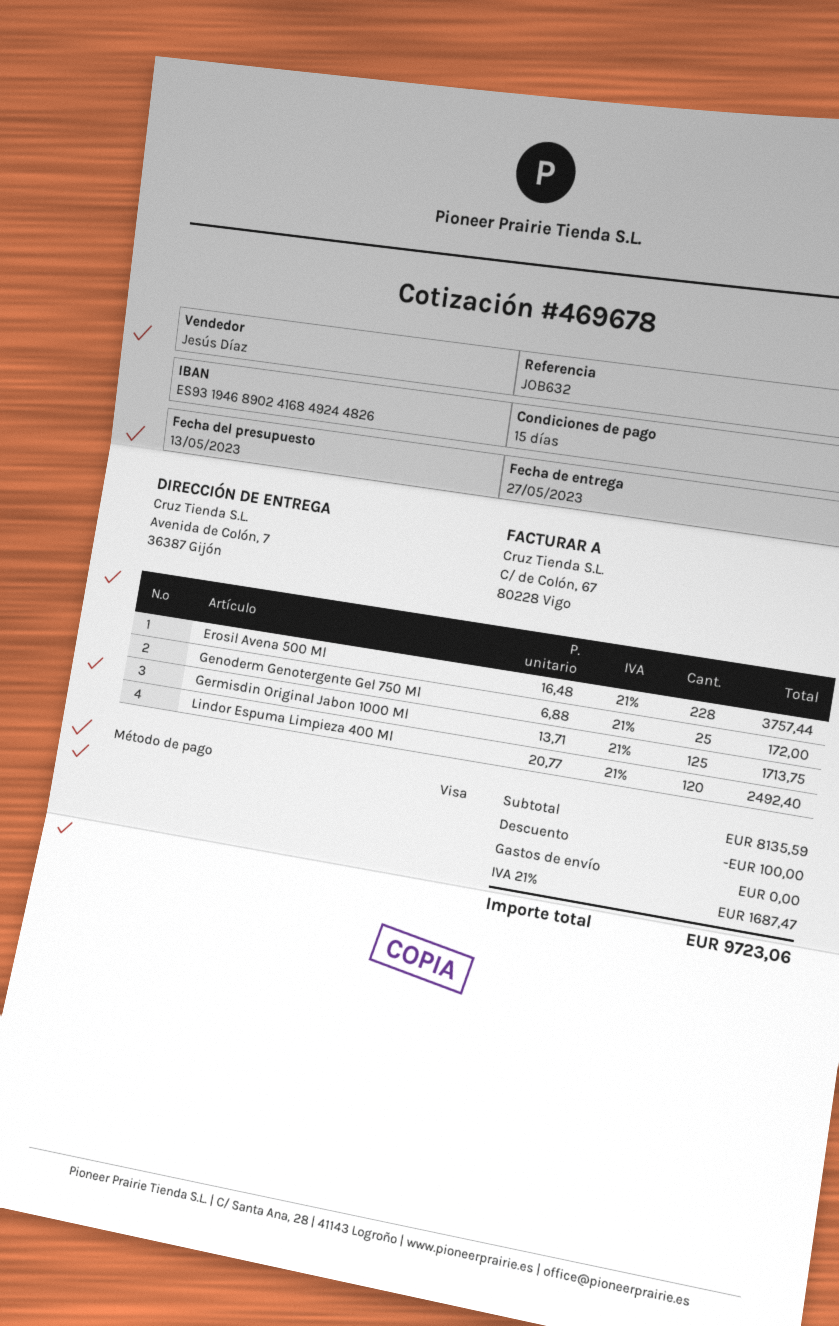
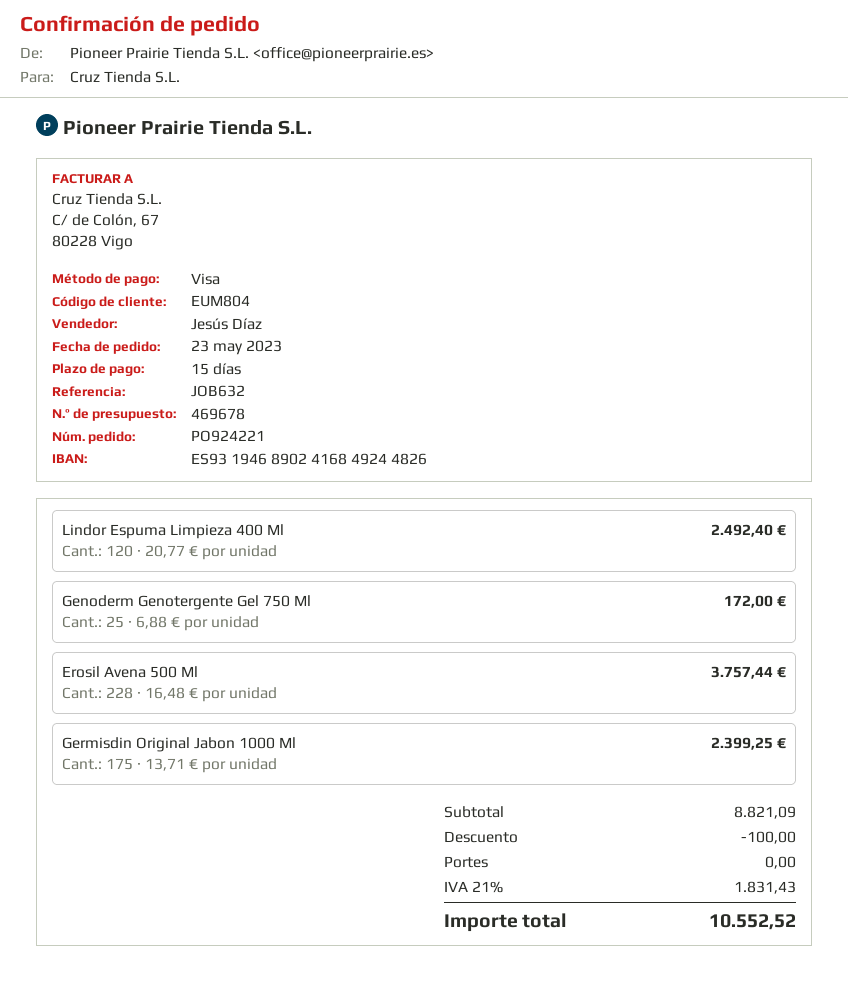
Germisdin Original Jabon 1000 Ml: 125 x 13.71 = 1713.75 -> 175 x 13.71 = 2399.25
subtotal: 8135.59 -> 8821.09
tax: 21% = 1687.47 -> 21% = 1831.43
total: 9723.06 -> 10552.52

